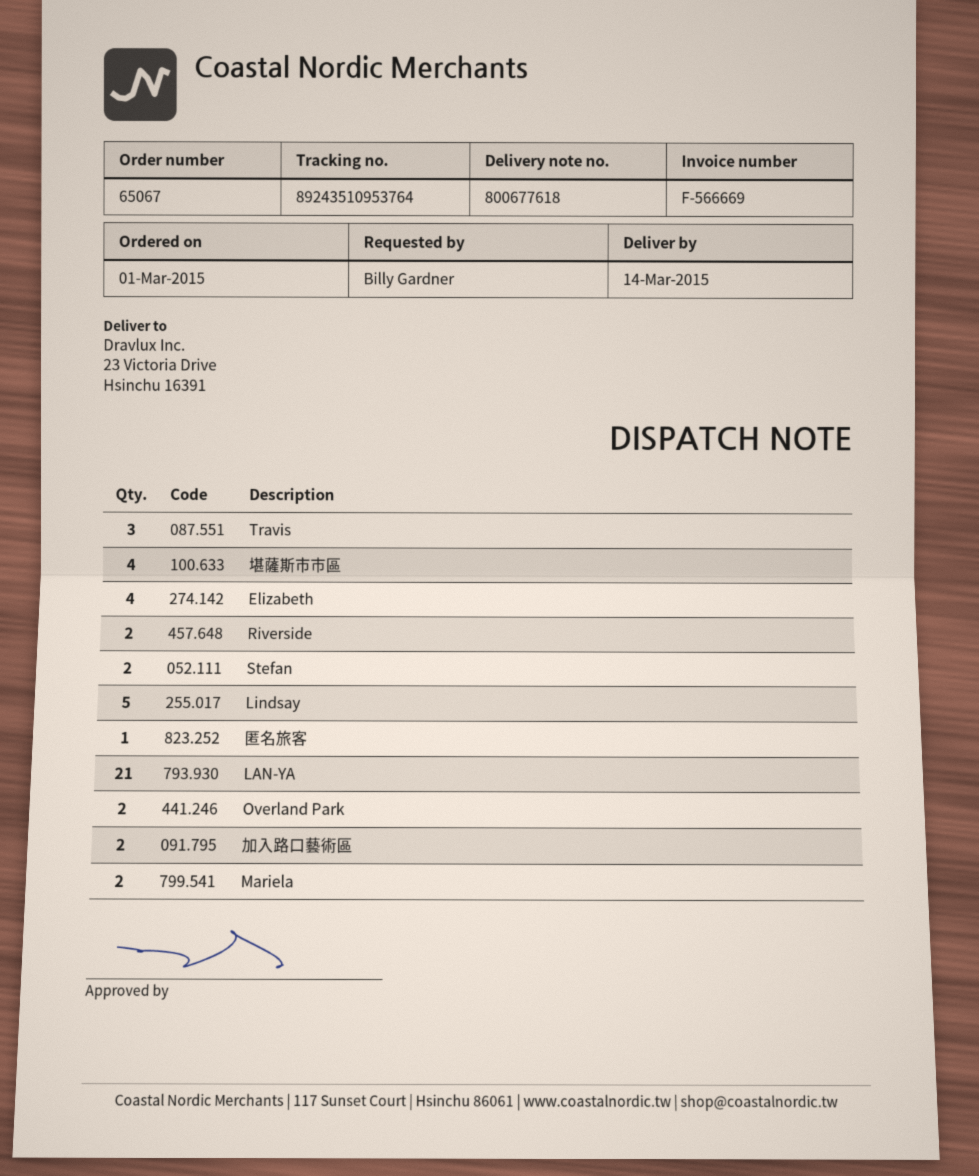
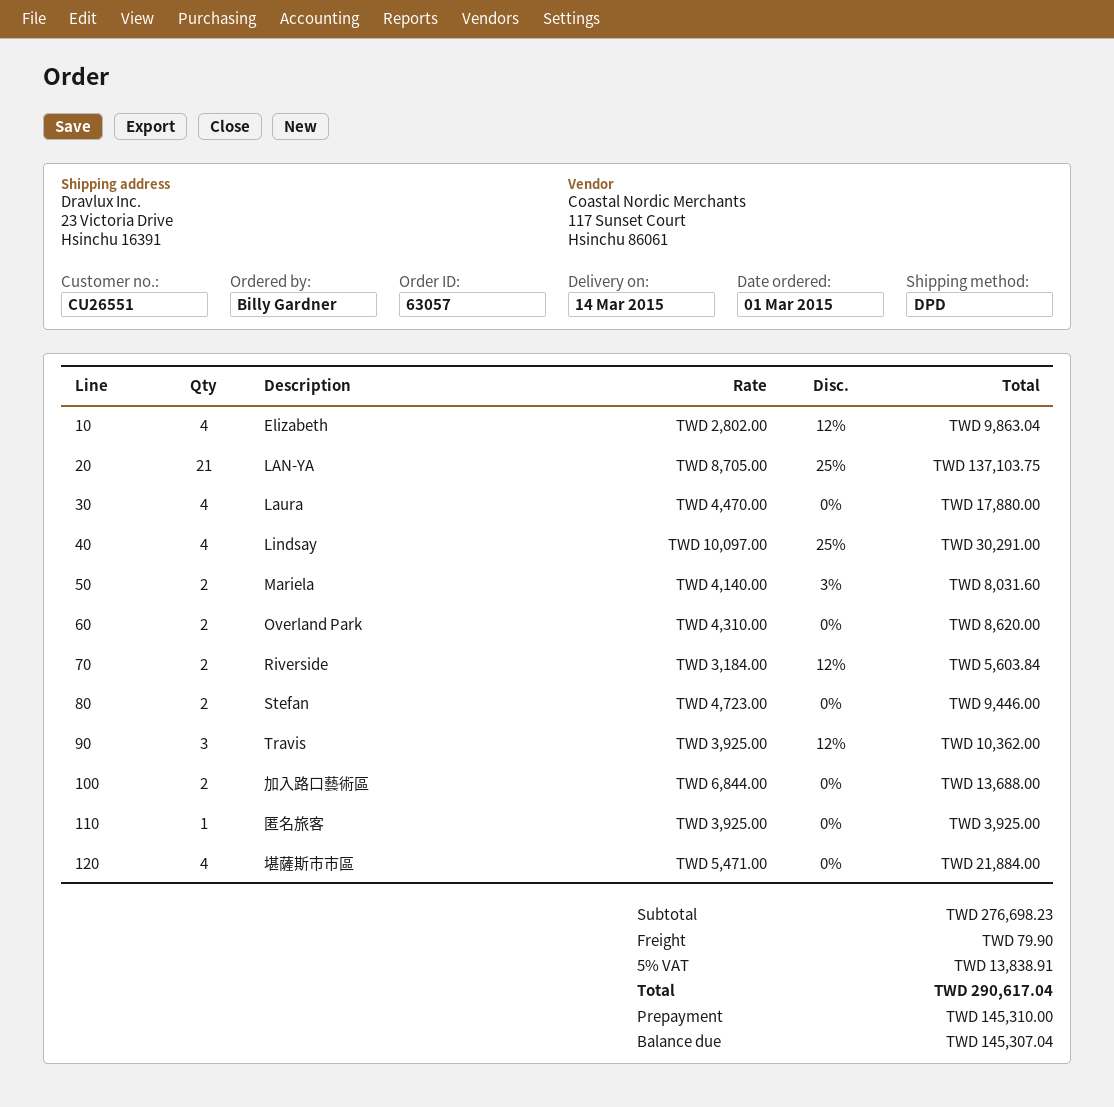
order number: 65067 -> 63057
Lindsay: 5 -> 4
Laura: none -> 4

